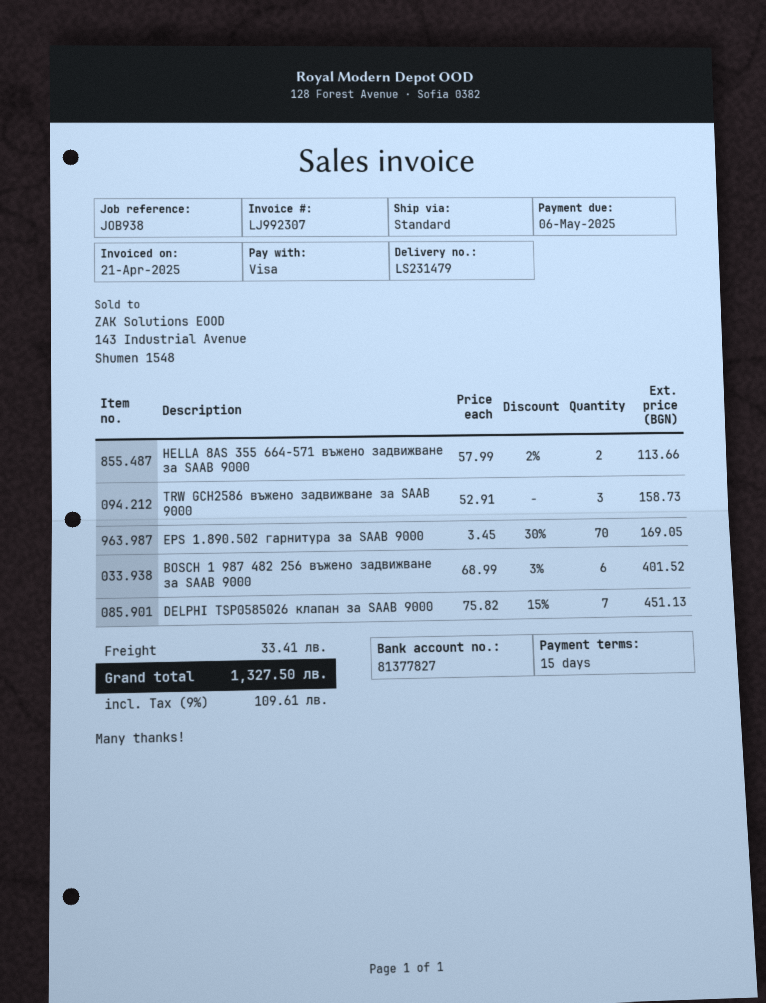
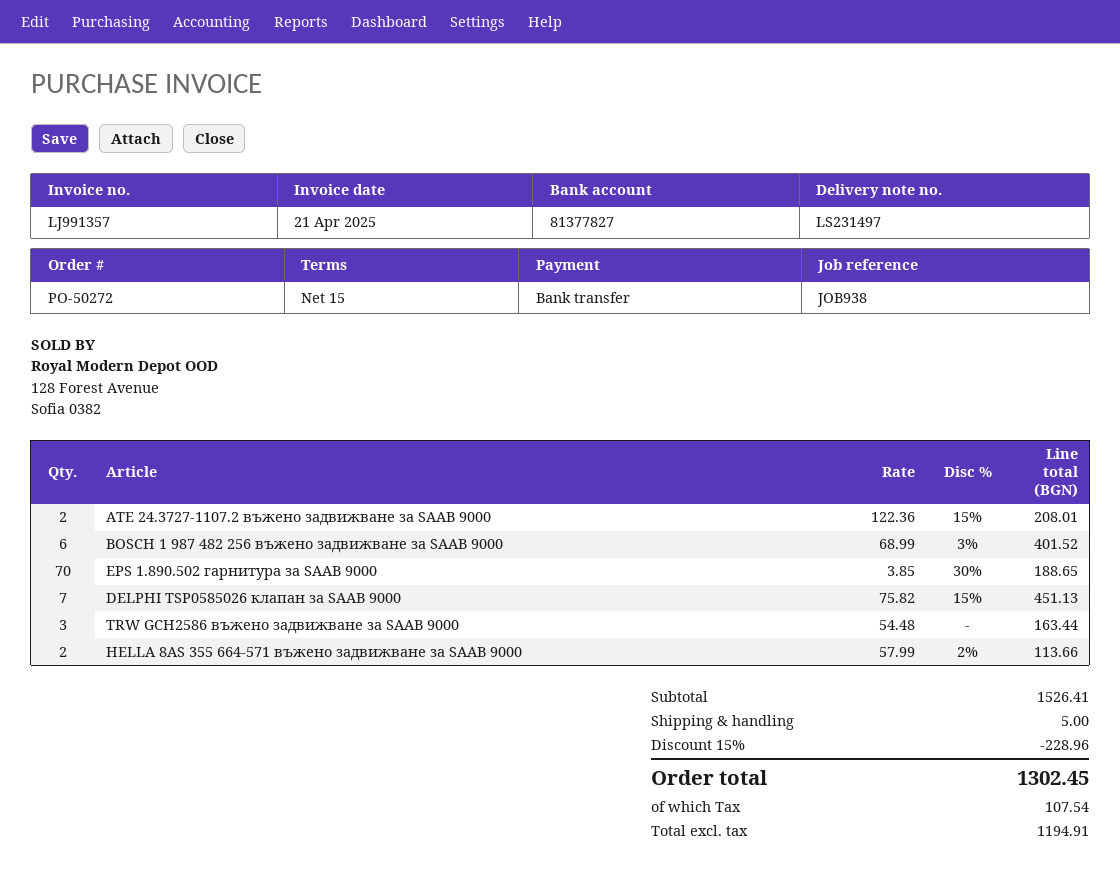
delivery note number: LS231479 -> LS231497
invoice number: LJ992307 -> LJ991357
payment method: Visa -> bank transfer
TRW GCH2586 въжено задвижване за SAAB 9000: 3 x 52.91 = 158.73 -> 3 x 54.48 = 163.44
EPS 1.890.502 гарнитура за SAAB 9000: 70 x 3.45 - 30% = 169.05 -> 70 x 3.85 - 30% = 188.65
ATE 24.3727-1107.2 въжено задвижване за SAAB 9000: none -> 2 x 122.36 - 15% = 208.01
discount: none -> 15% = 228.96
shipping: 33.41 -> 5.00
tax: 109.61 -> 107.54
total: 1327.50 -> 1302.45

